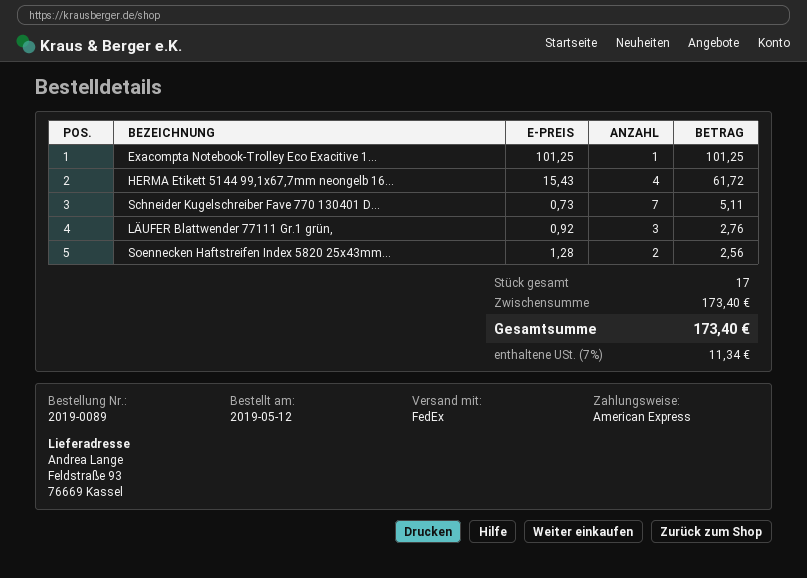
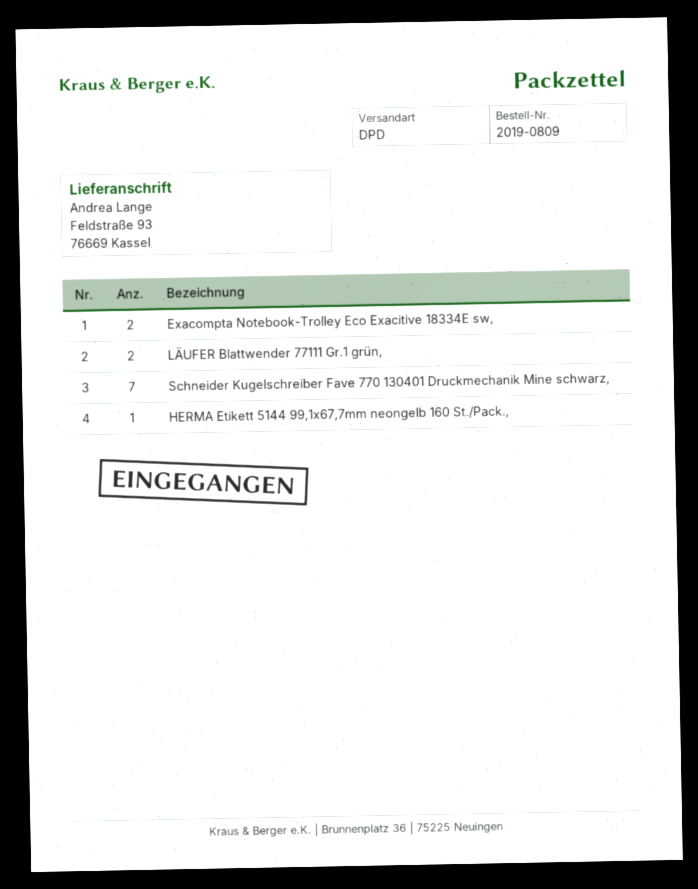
order number: 2019-0089 -> 2019-0809
shipping method: FedEx -> DPD
Exacompta Notebook-Trolley Eco Exacitive 1...: 1 -> 2
HERMA Etikett 5144 99,1x67,7mm neongelb 16...: 4 -> 1
LÄUFER Blattwender 77111 Gr.1 grün,: 3 -> 2
Soennecken Haftstreifen Index 5820 25x43mm...: 2 -> none

